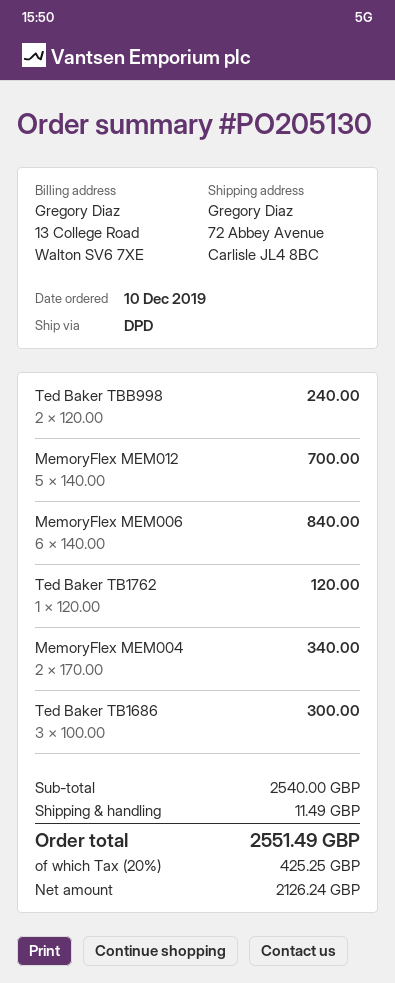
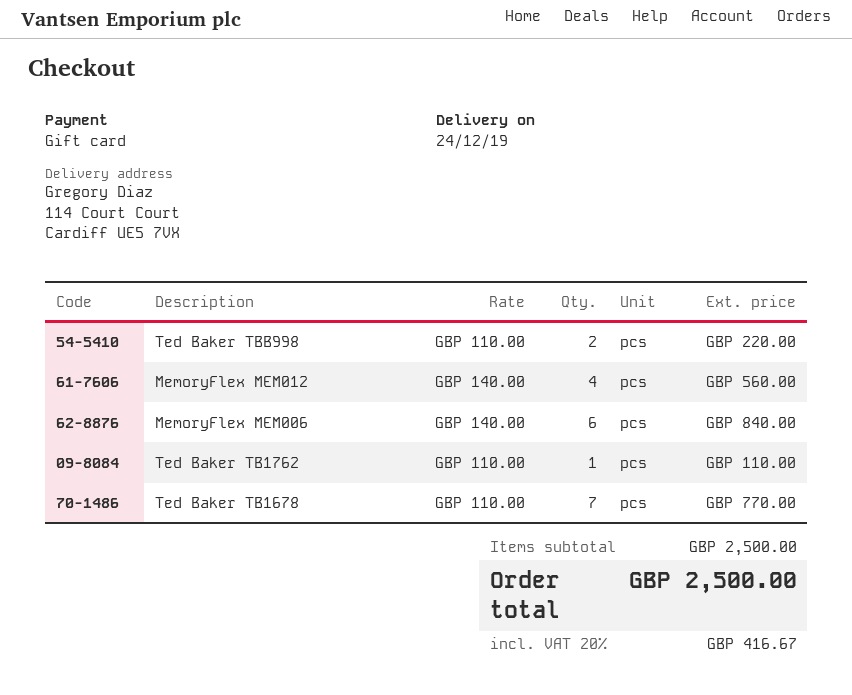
ship to: 72 Abbey Avenue, Carlisle JL4 8BC -> 114 Court Court, Cardiff UE5 7VX
Ted Baker TBB998: 2 x 120.00 = 240.00 -> 2 x 110.00 = 220.00
MemoryFlex MEM012: 5 x 140.00 = 700.00 -> 4 x 140.00 = 560.00
Ted Baker TB1762: 1 x 120.00 = 120.00 -> 1 x 110.00 = 110.00
MemoryFlex MEM004: 2 x 170.00 = 340.00 -> none
Ted Baker TB1686: 3 x 100.00 = 300.00 -> none
Ted Baker TB1678: none -> 7 x 110.00 = 770.00
subtotal: 2540.00 -> 2500.00
shipping: 11.49 -> none
tax: 20% = 425.25 -> 20% = 416.67
total: 2551.49 -> 2500.00

